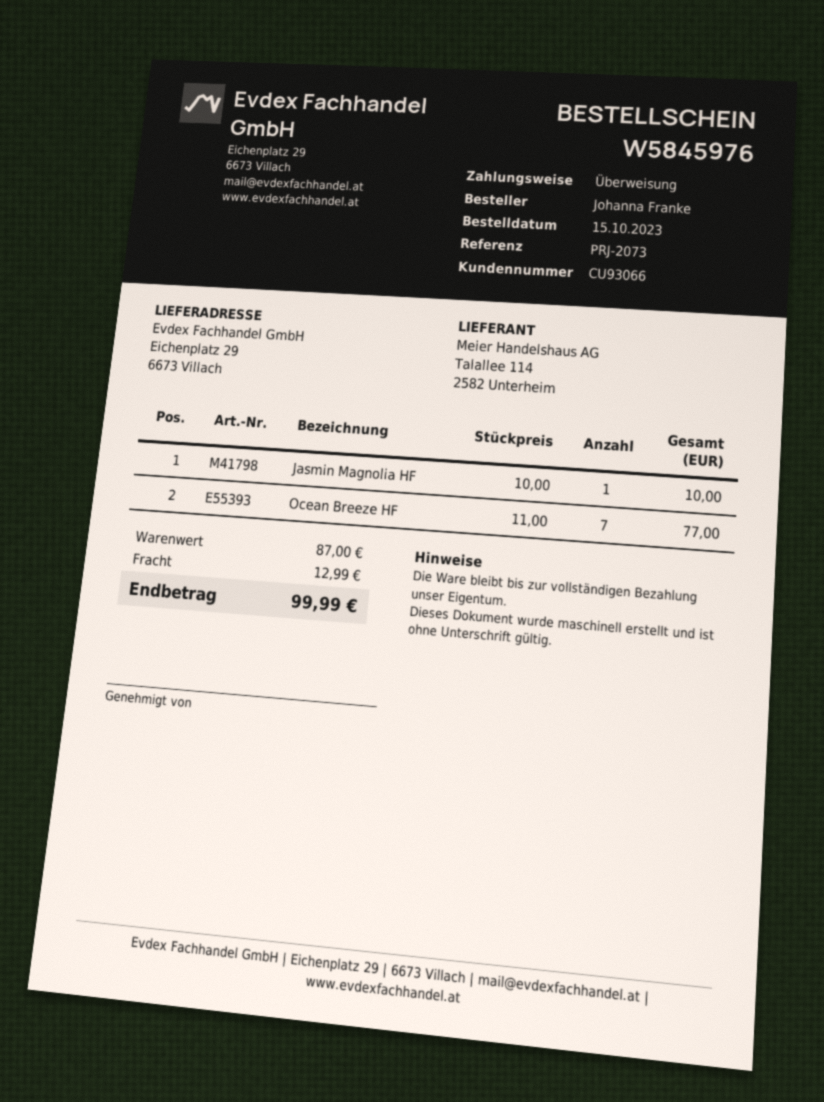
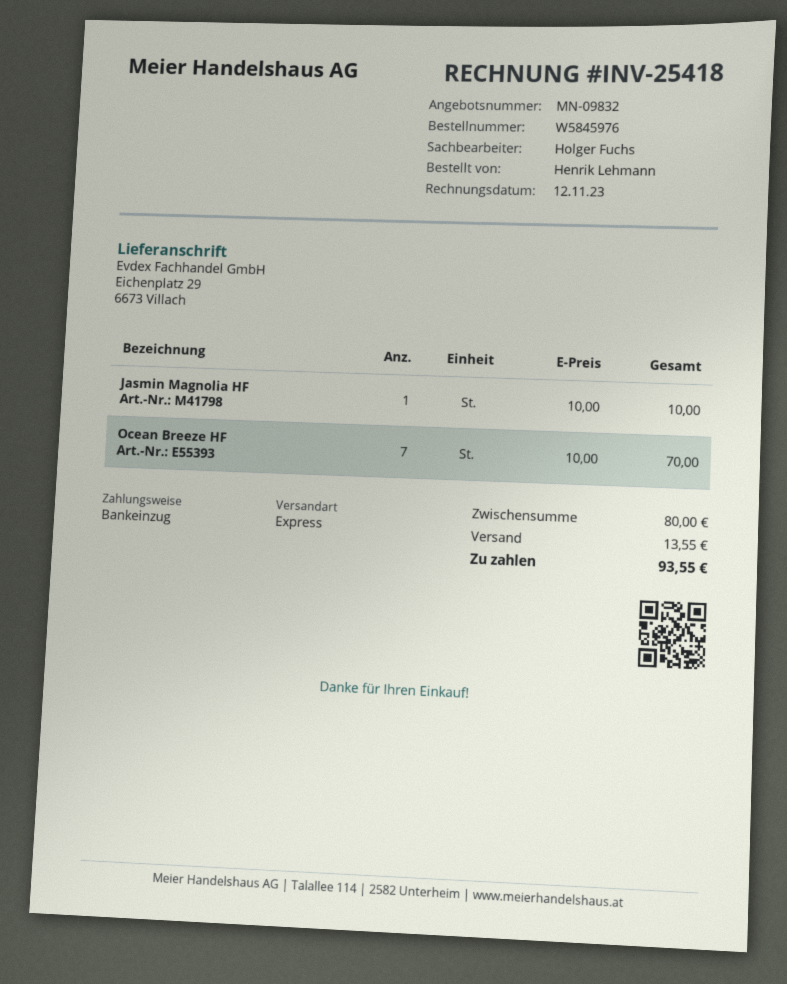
ordered by: Johanna Franke -> Henrik Lehmann
payment method: bank transfer -> direct debit
Ocean Breeze HF: 7 x 11.00 = 77.00 -> 7 x 10.00 = 70.00
subtotal: 87.00 -> 80.00
shipping: 12.99 -> 13.55
total: 99.99 -> 93.55

